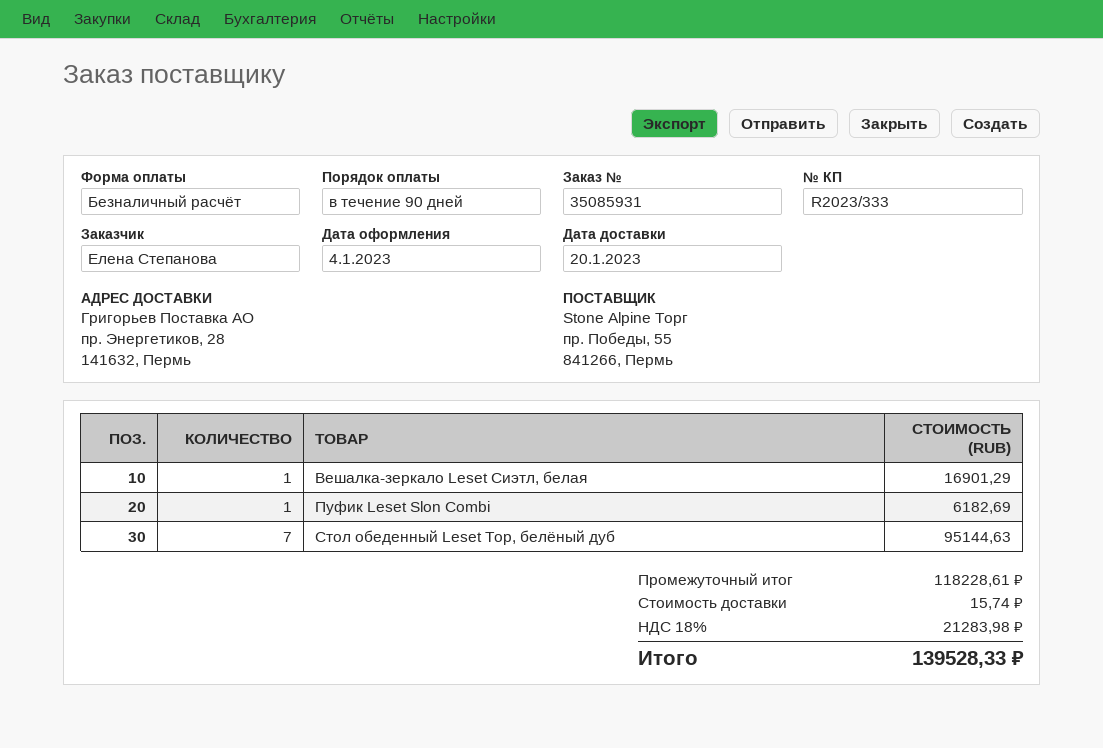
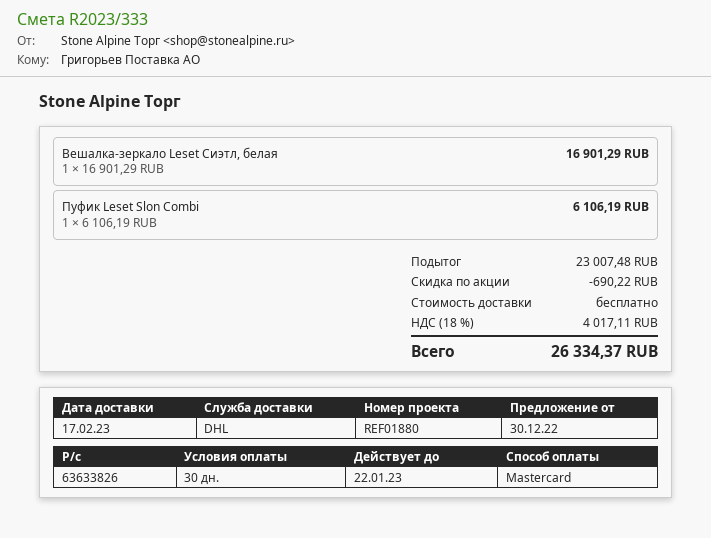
delivery date: 2023-01-20 -> 2023-02-17
payment terms: 90 days -> 30 days
payment method: bank transfer -> Mastercard
Пуфик Leset Slon Combi: 1 for 6182.69 -> 1 for 6106.19
Стол обеденный Leset Тор, белёный дуб: 7 for 95144.63 -> none
subtotal: 118228.61 -> 23007.48
discount: none -> 690.22
shipping: 15.74 -> 0.00
tax: 18% = 21283.98 -> 18% = 4017.11
total: 139528.33 -> 26334.37

